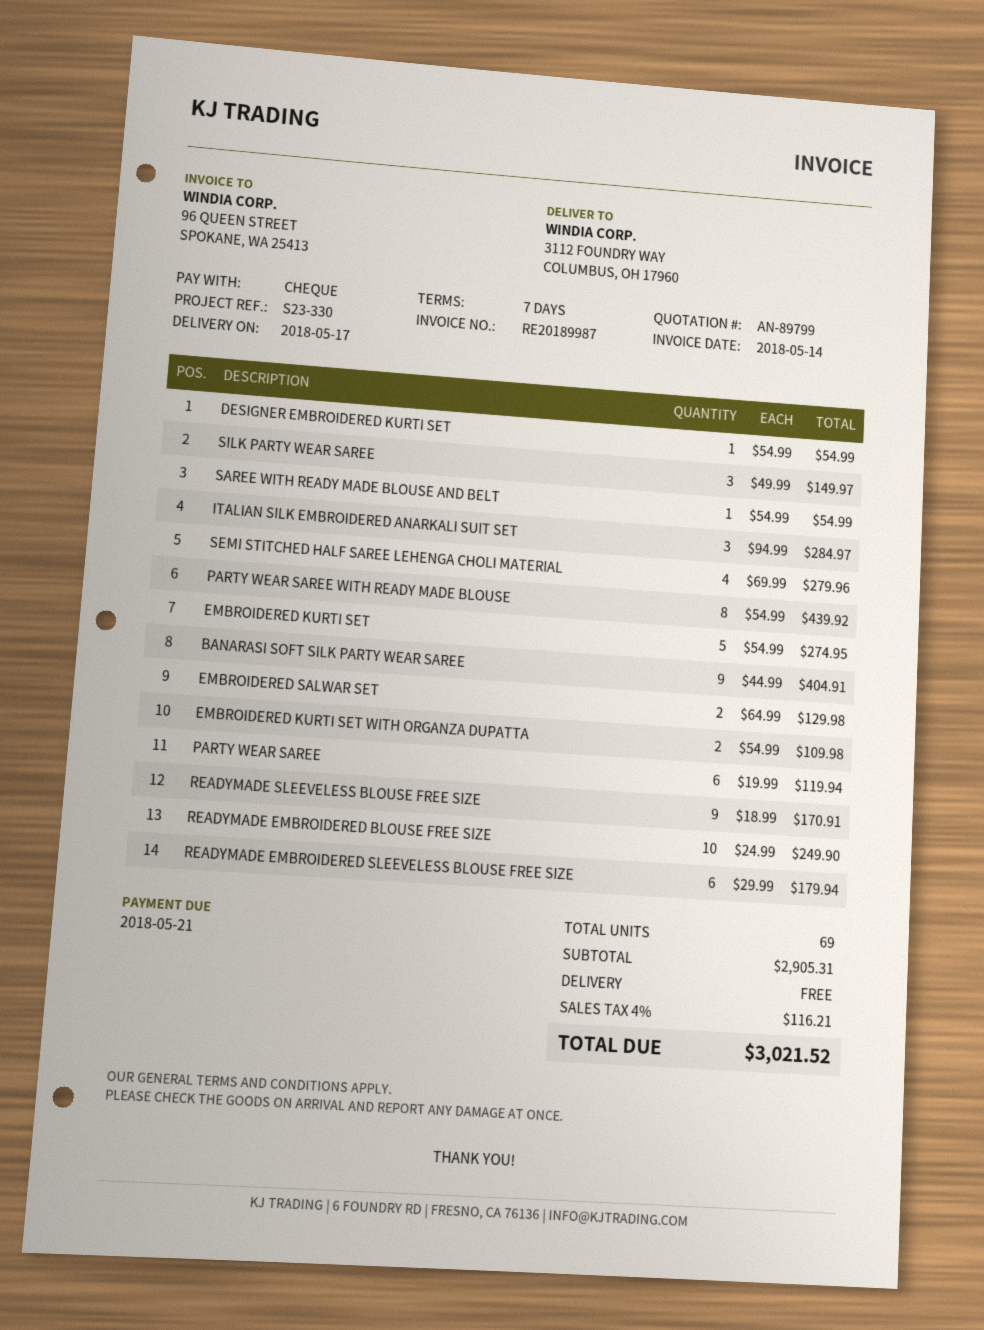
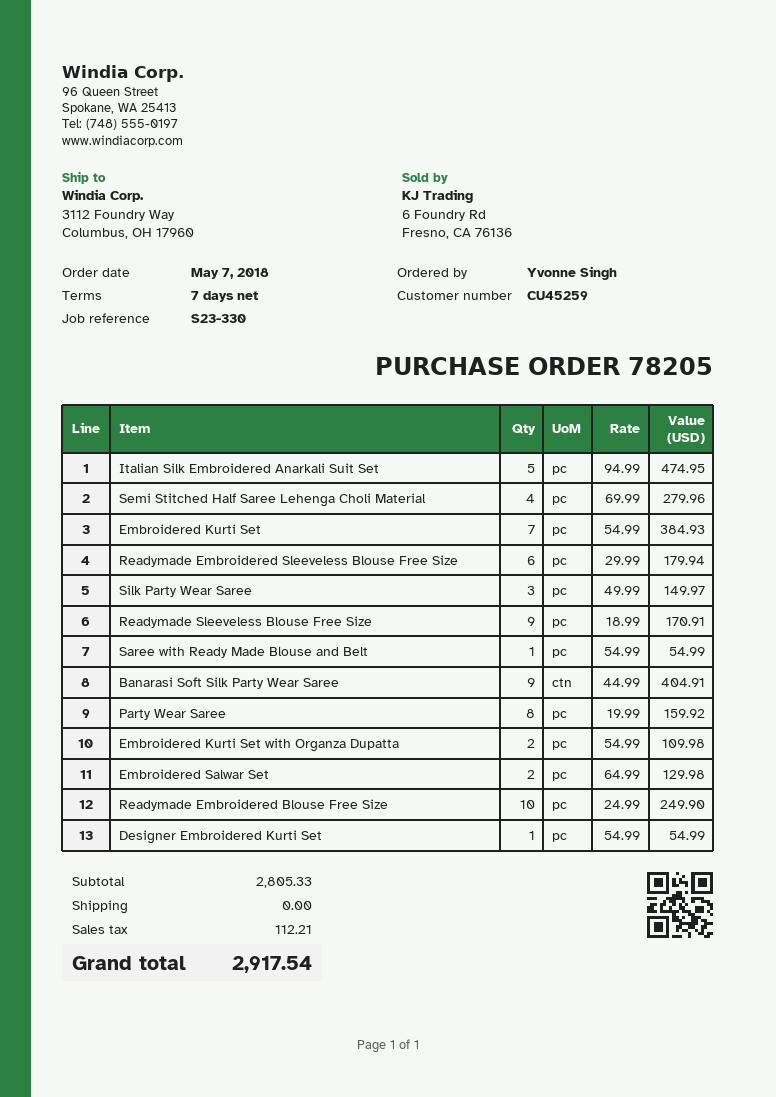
ITALIAN SILK EMBROIDERED ANARKALI SUIT SET: 3 x 94.99 = 284.97 -> 5 x 94.99 = 474.95
PARTY WEAR SAREE WITH READY MADE BLOUSE: 8 x 54.99 = 439.92 -> none
EMBROIDERED KURTI SET: 5 x 54.99 = 274.95 -> 7 x 54.99 = 384.93
PARTY WEAR SAREE: 6 x 19.99 = 119.94 -> 8 x 19.99 = 159.92
subtotal: 2905.31 -> 2805.33
tax: 116.21 -> 112.21
total: 3021.52 -> 2917.54

